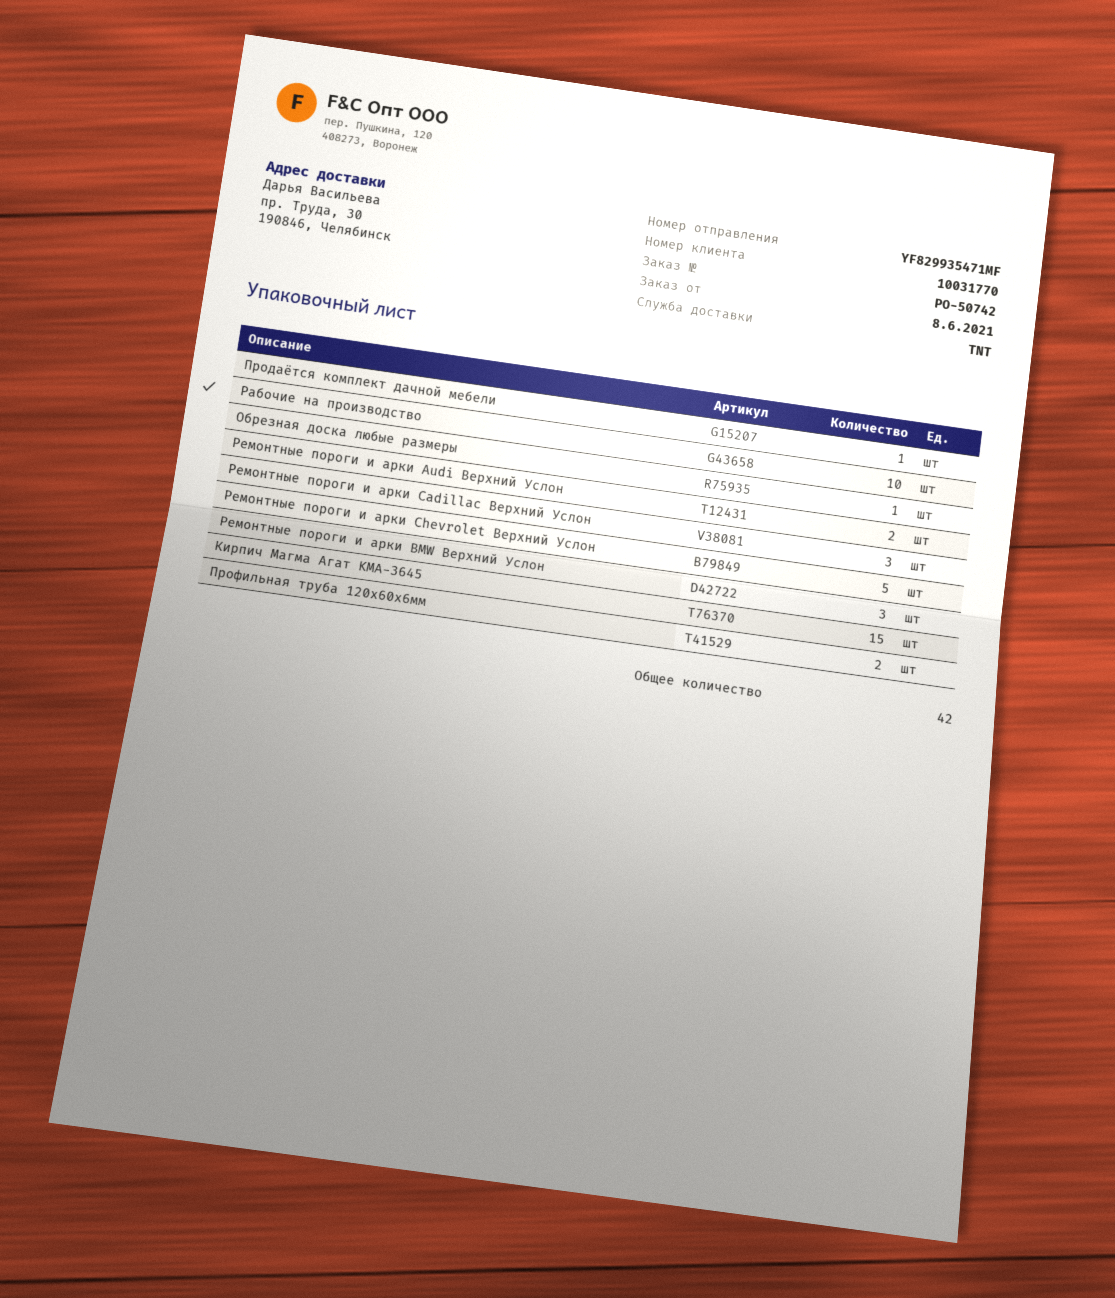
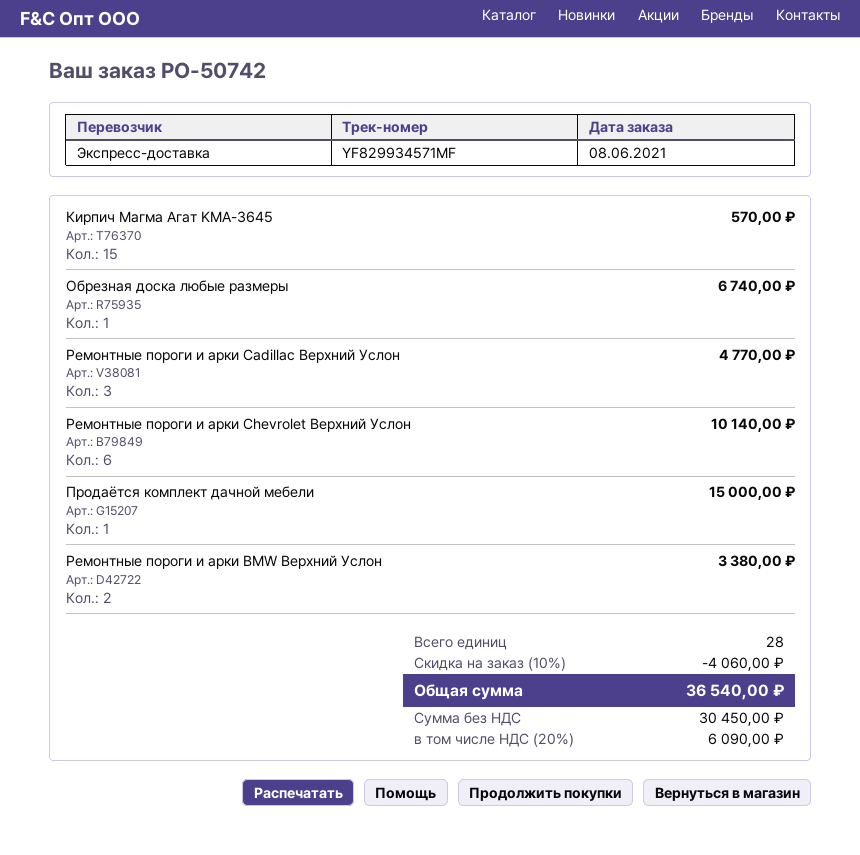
shipping method: TNT -> express
tracking number: YF829935471MF -> YF829934571MF
Рабочие на производство: 10 -> none
Ремонтные пороги и арки Audi Верхний Услон: 2 -> none
Ремонтные пороги и арки Chevrolet Верхний Услон: 5 -> 6
Ремонтные пороги и арки BMW Верхний Услон: 3 -> 2
Профильная труба 120х60х6мм: 2 -> none
total quantity: 42 -> 28

